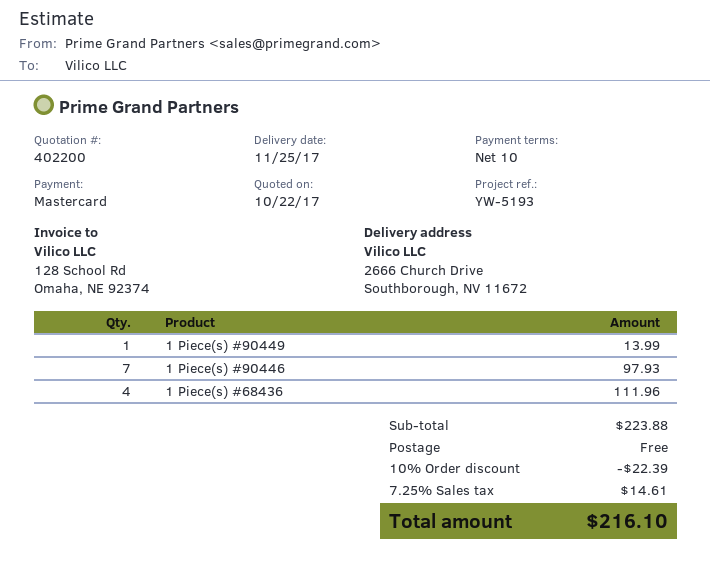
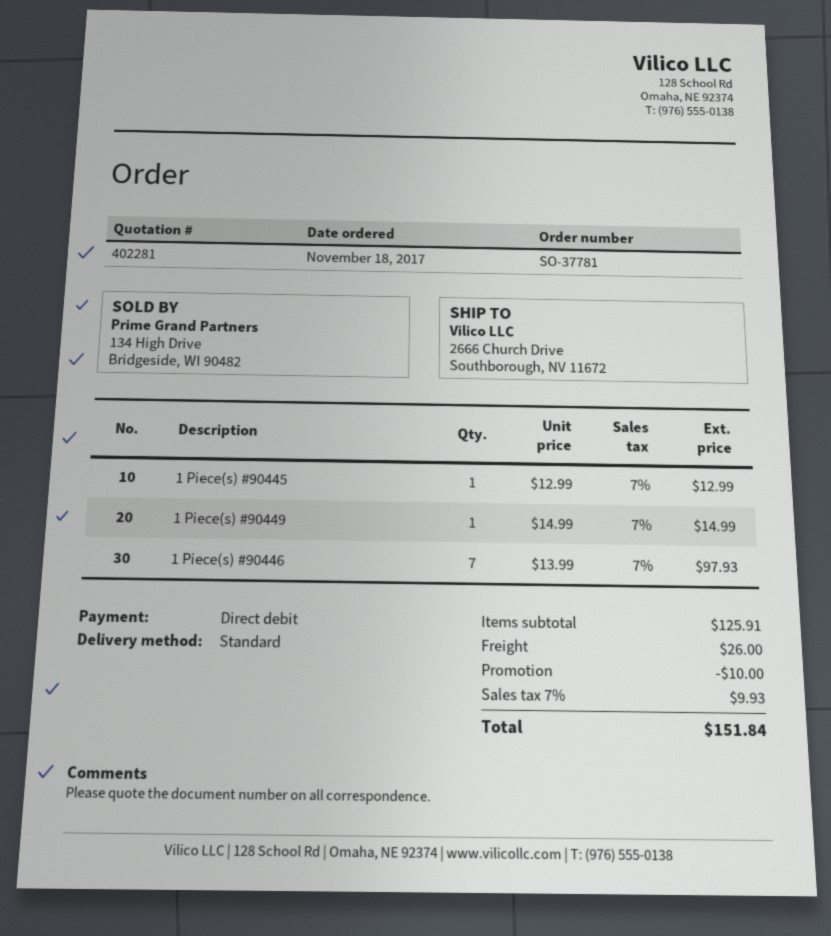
quote number: 402200 -> 402281
payment method: Mastercard -> direct debit
1 Piece(s) #90449: 1 for 13.99 -> 1 for 14.99
1 Piece(s) #68436: 4 for 111.96 -> none
1 Piece(s) #90445: none -> 1 for 12.99
subtotal: 223.88 -> 125.91
discount: 22.39 -> 10.00
shipping: 0.00 -> 26.00
tax: 7.25% = 14.61 -> 7% = 9.93
total: 216.10 -> 151.84

